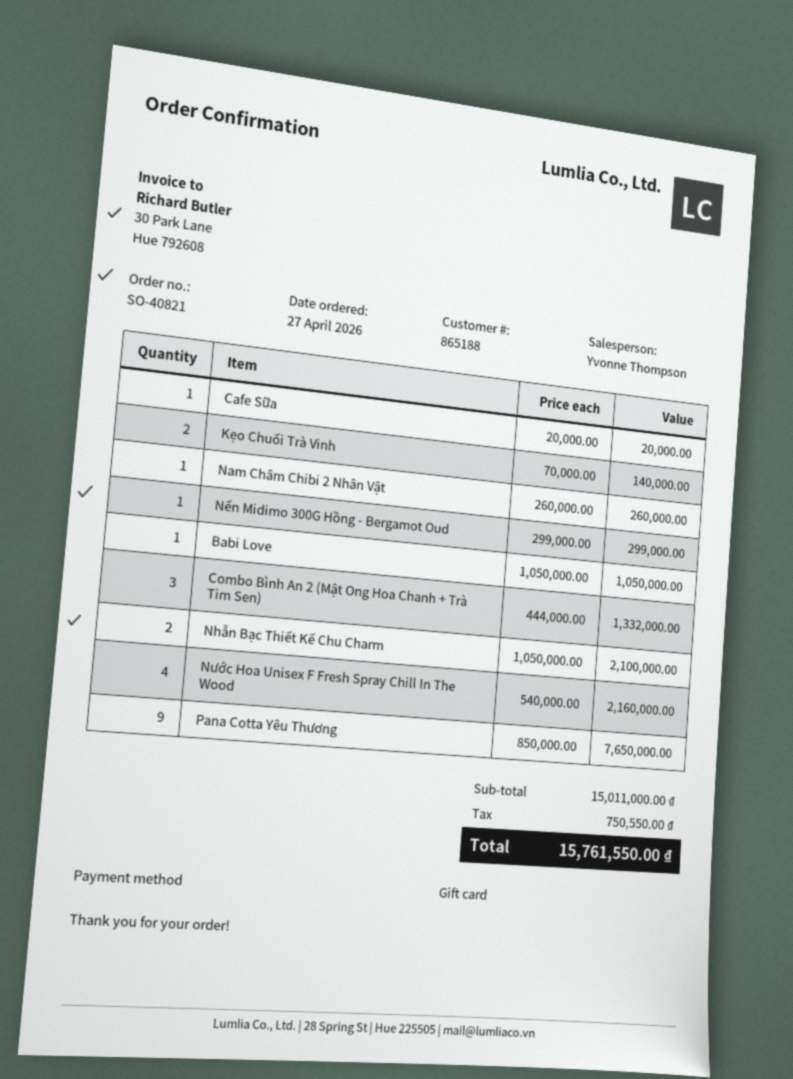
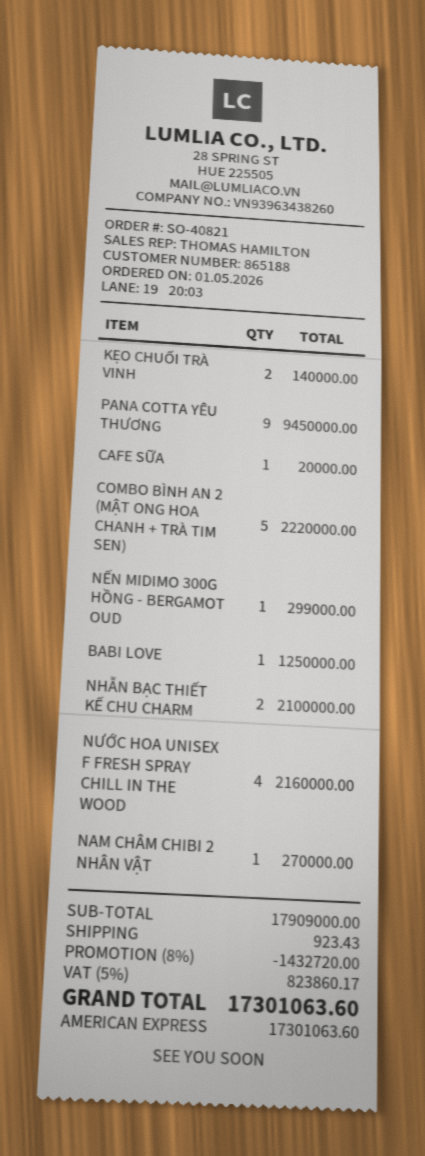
order date: 2026-04-27 -> 2026-05-01
sales rep: Yvonne Thompson -> THOMAS HAMILTON
payment method: gift card -> American Express
Nam Châm Chibi 2 Nhân Vật: 1 for 260000.00 -> 1 for 270000.00
Babi Love: 1 for 1050000.00 -> 1 for 1250000.00
Combo Bình An 2 (Mật Ong Hoa Chanh + Trà Tim Sen): 3 for 1332000.00 -> 5 for 2220000.00
Pana Cotta Yêu Thương: 9 for 7650000.00 -> 9 for 9450000.00
subtotal: 15011000.00 -> 17909000.00
discount: none -> 8% = 1432720.00
shipping: none -> 923.43
tax: 750550.00 -> 823860.17
total: 15761550.00 -> 17301063.60

